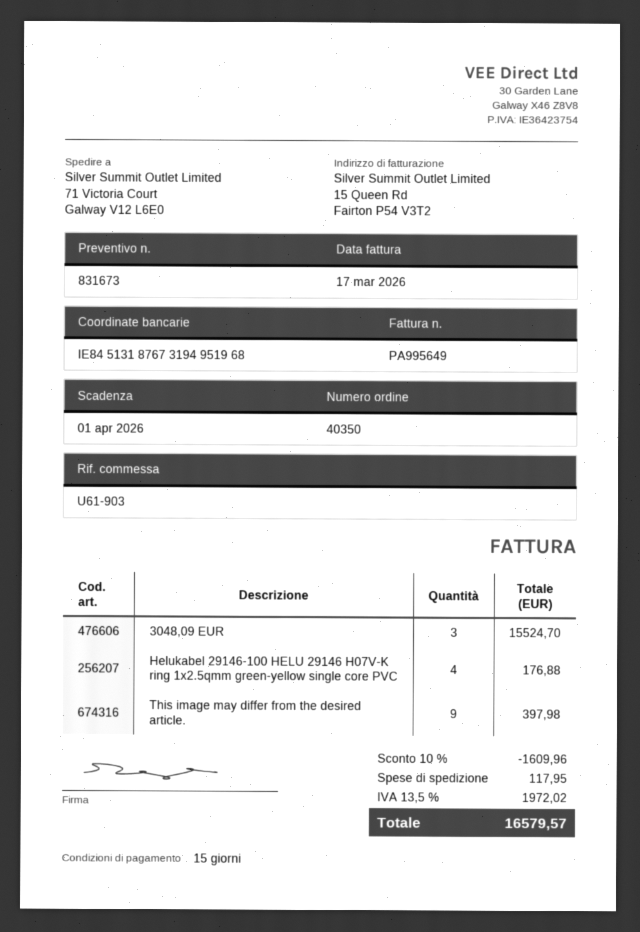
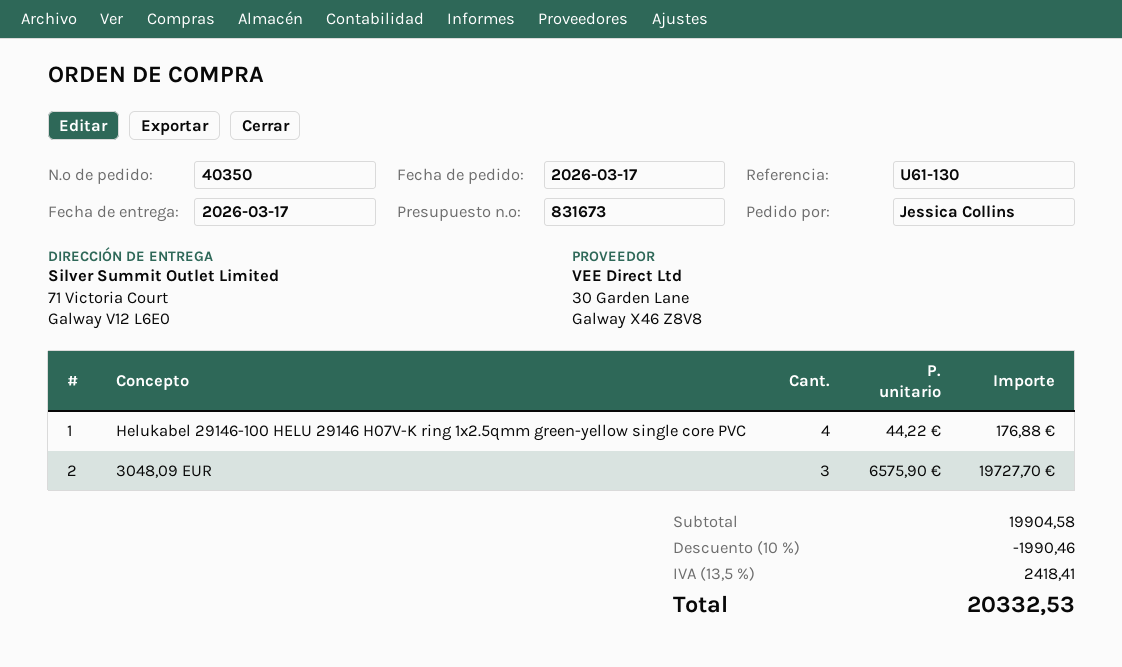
reference: U61-903 -> U61-130
3048,09 EUR: 3 for 15524.70 -> 3 for 19727.70
This image may differ from the desired article.: 9 for 397.98 -> none
discount: 10% = 1609.96 -> 10% = 1990.46
shipping: 117.95 -> none
tax: 13.5% = 1972.02 -> 13.5% = 2418.41
total: 16579.57 -> 20332.53

